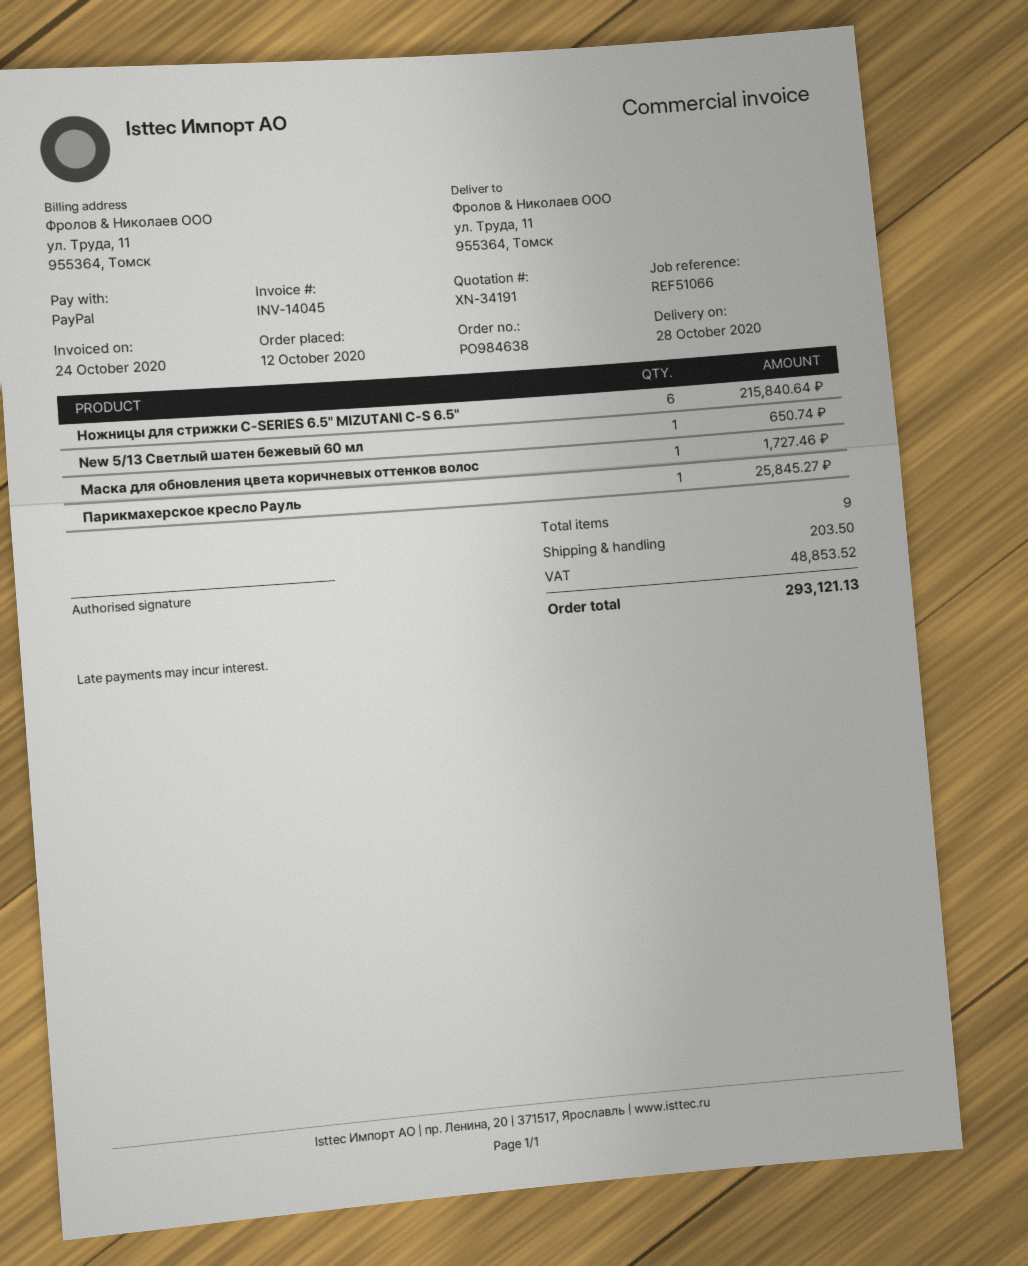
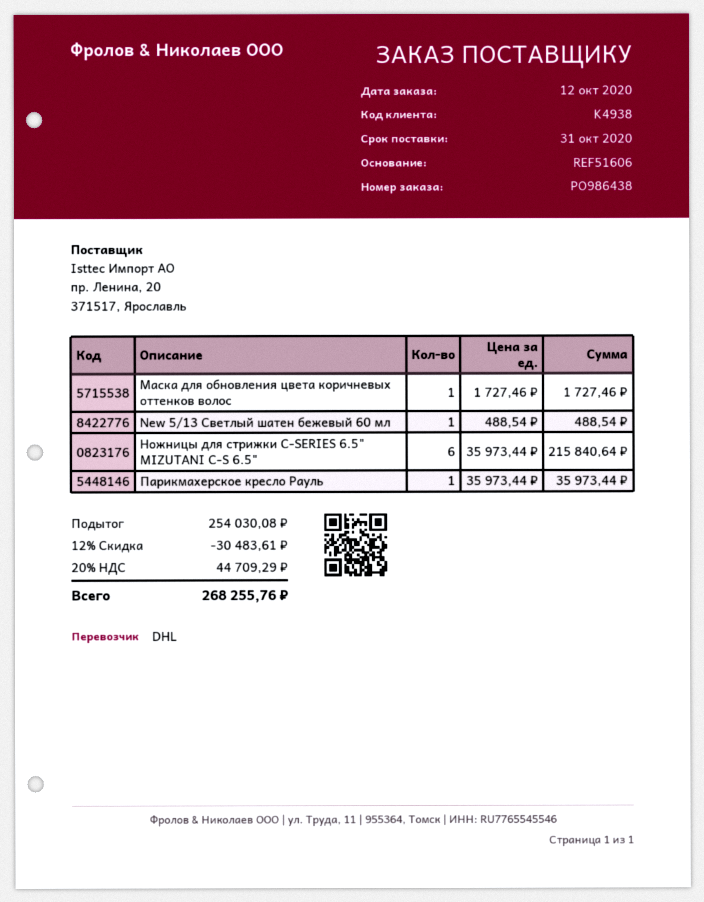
order number: PO984638 -> PO986438
delivery date: 2020-10-28 -> 2020-10-31
reference: REF51066 -> REF51606
New 5/13 Светлый шатен бежевый 60 мл: 1 for 650.74 -> 1 for 488.54
Парикмахерское кресло Рауль: 1 for 25845.27 -> 1 for 35973.44
discount: none -> 12% = 30483.61
shipping: 203.50 -> none
tax: 48853.52 -> 44709.29
total: 293121.13 -> 268255.76

